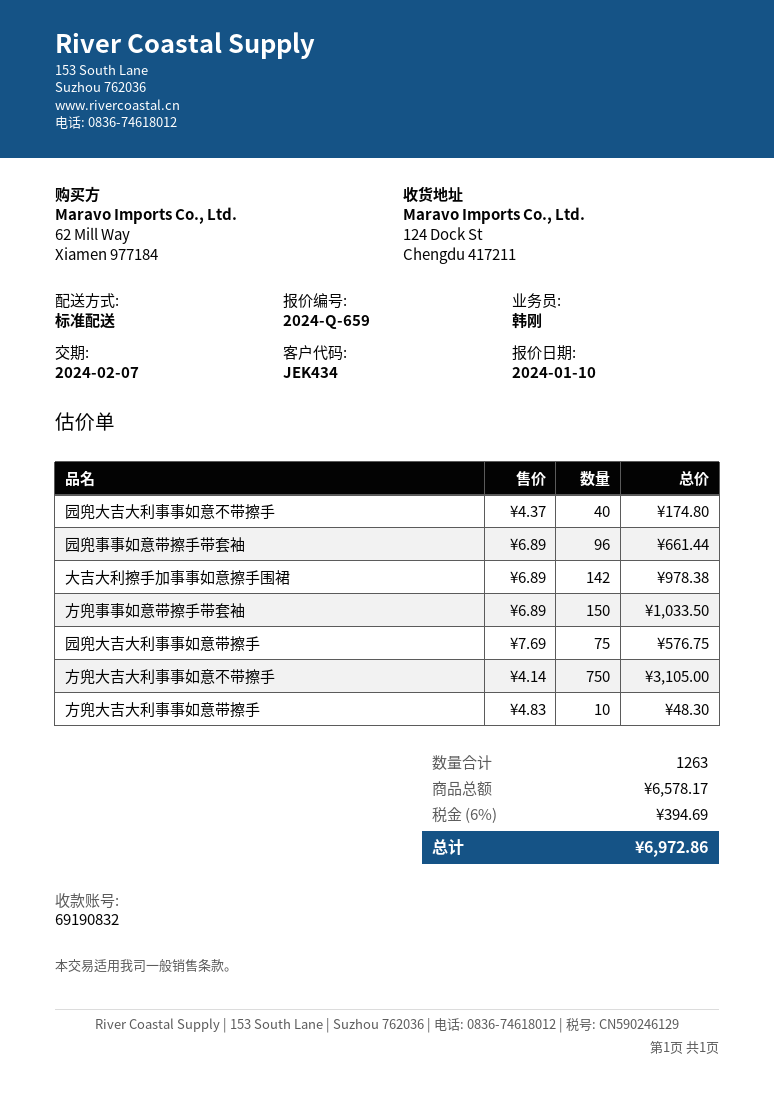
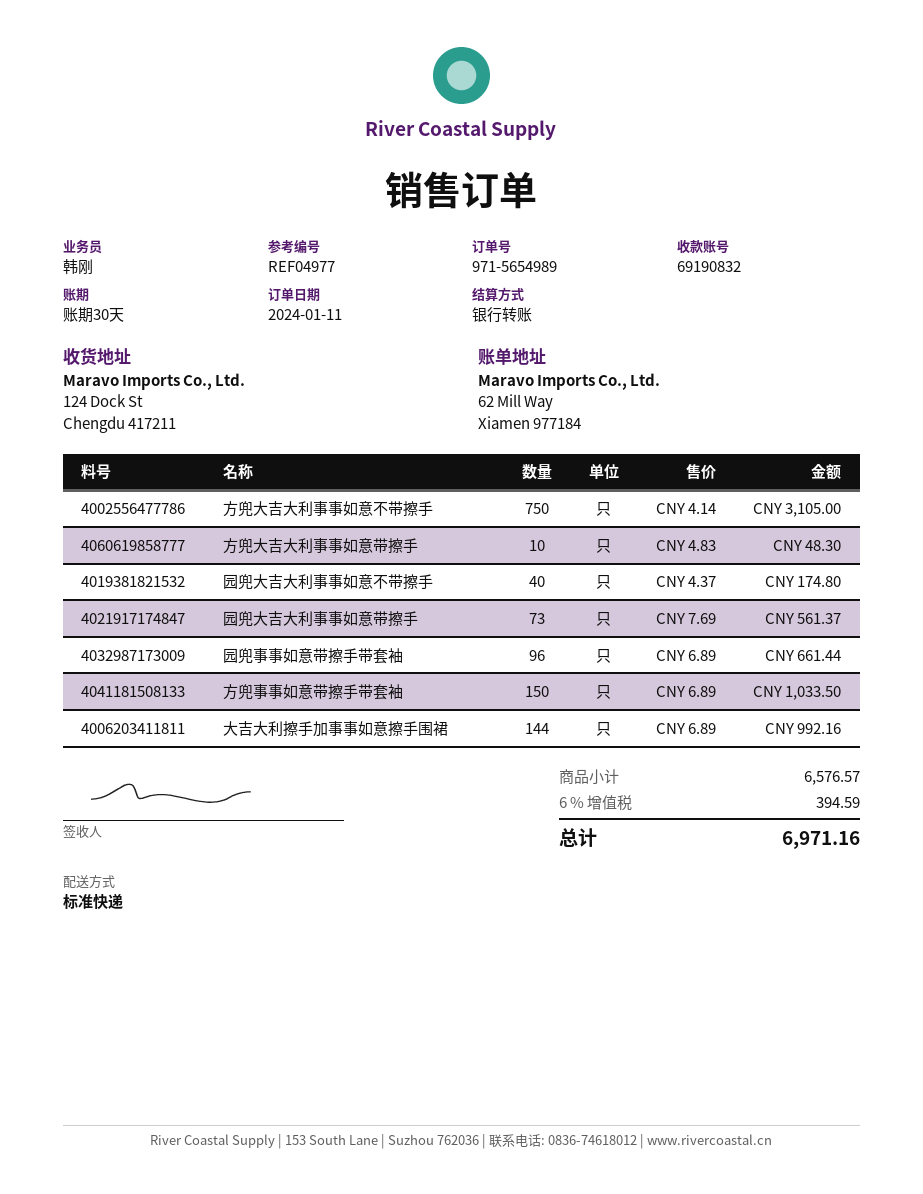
大吉大利擦手加事事如意擦手围裙: 142 x 6.89 = 978.38 -> 144 x 6.89 = 992.16
园兜大吉大利事事如意带擦手: 75 x 7.69 = 576.75 -> 73 x 7.69 = 561.37
subtotal: 6578.17 -> 6576.57
tax: 6% = 394.69 -> 6% = 394.59
total: 6972.86 -> 6971.16

